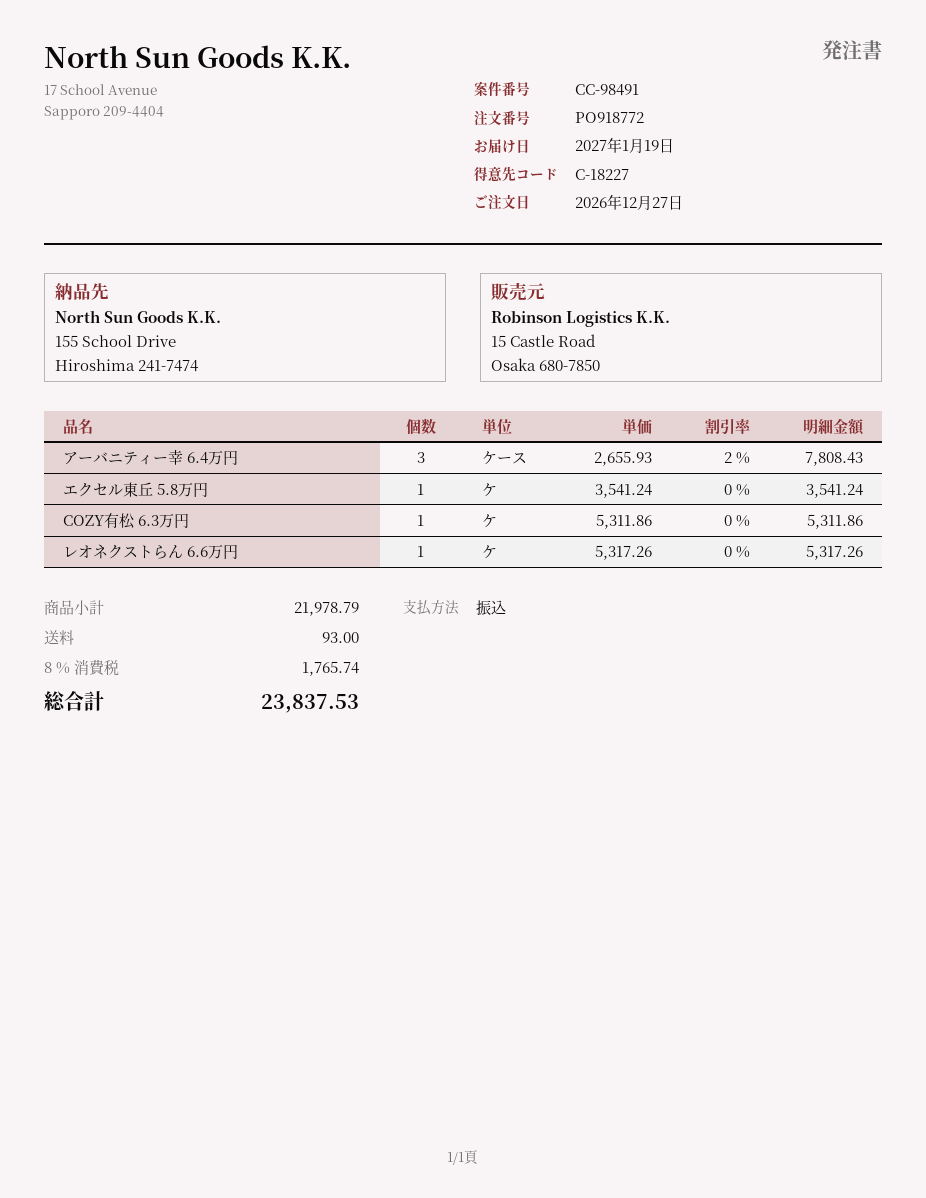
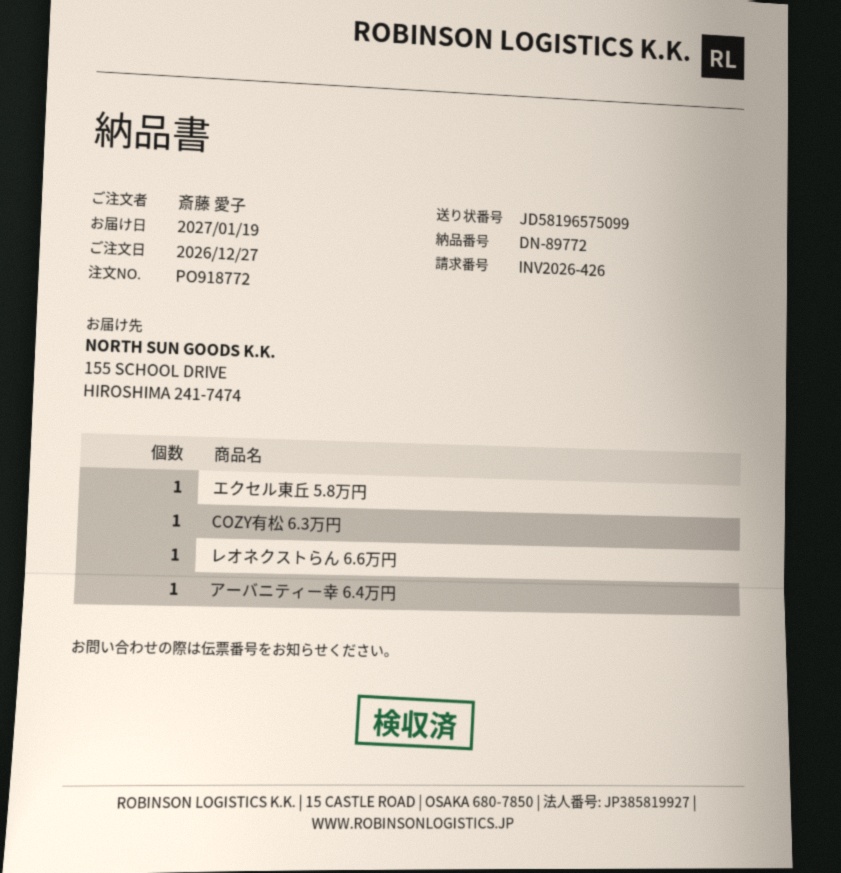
アーバニティー幸 6.4万円: 3 -> 1

